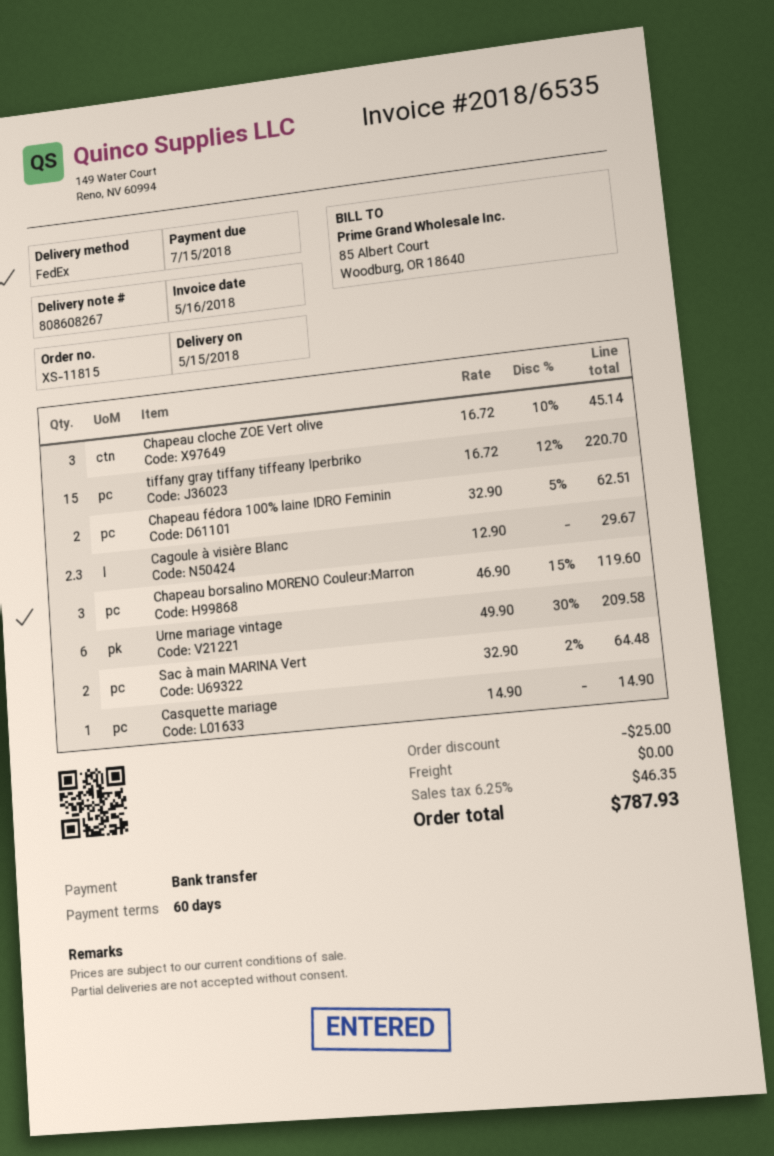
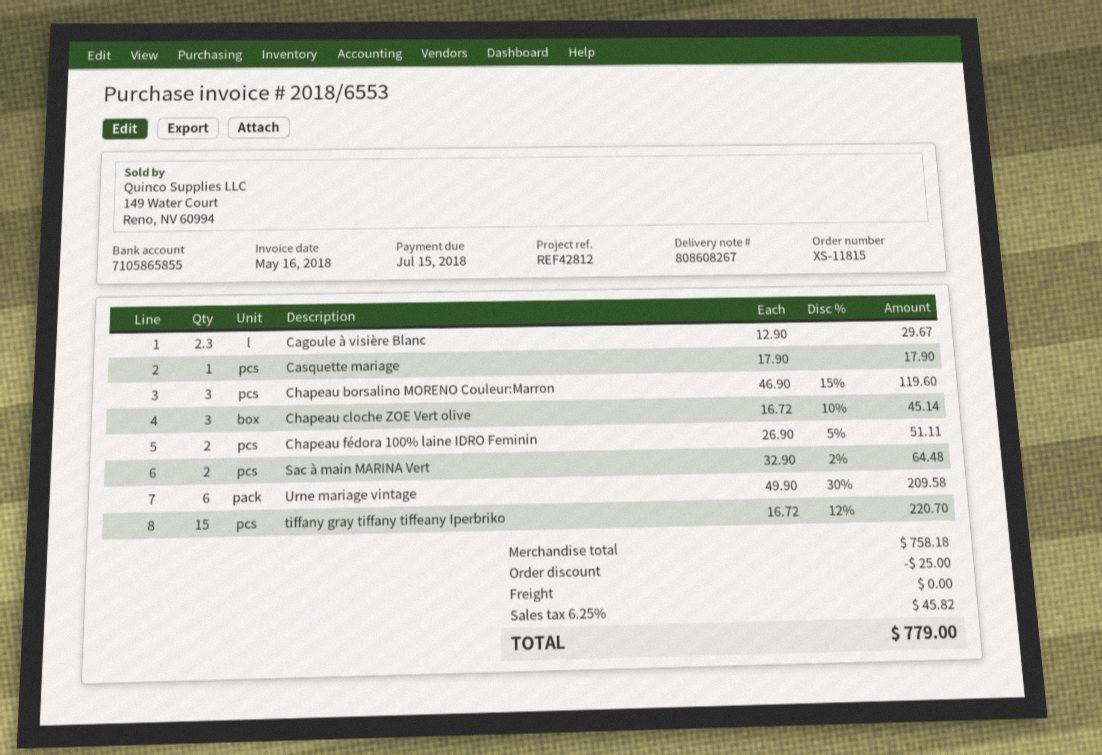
invoice number: 2018/6535 -> 2018/6553
Chapeau fédora 100% laine IDRO Feminin: 2 x 32.90 - 5% = 62.51 -> 2 x 26.90 - 5% = 51.11
Casquette mariage: 1 x 14.90 = 14.90 -> 1 x 17.90 = 17.90
tax: 6.25% = 46.35 -> 6.25% = 45.82
total: 787.93 -> 779.00

